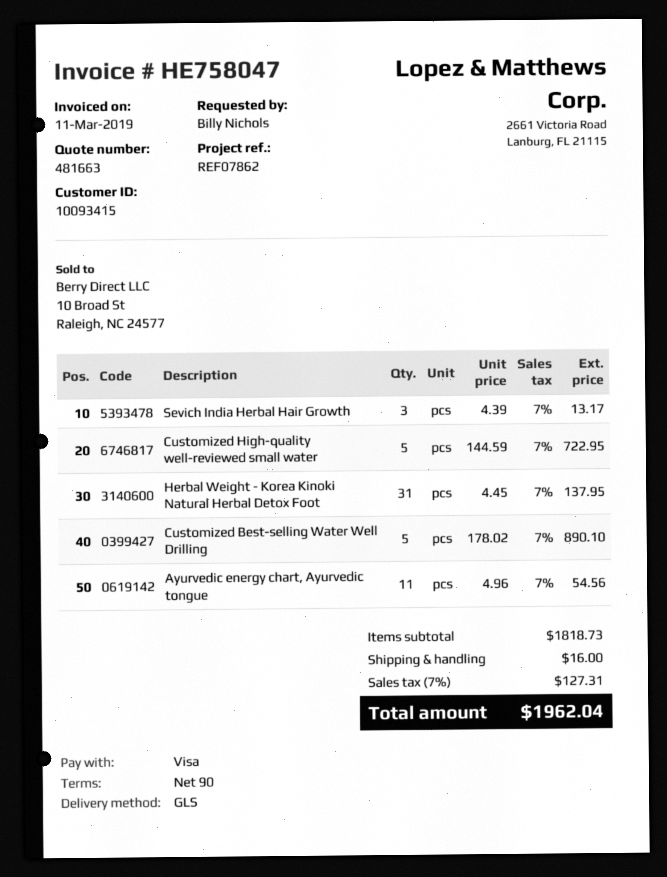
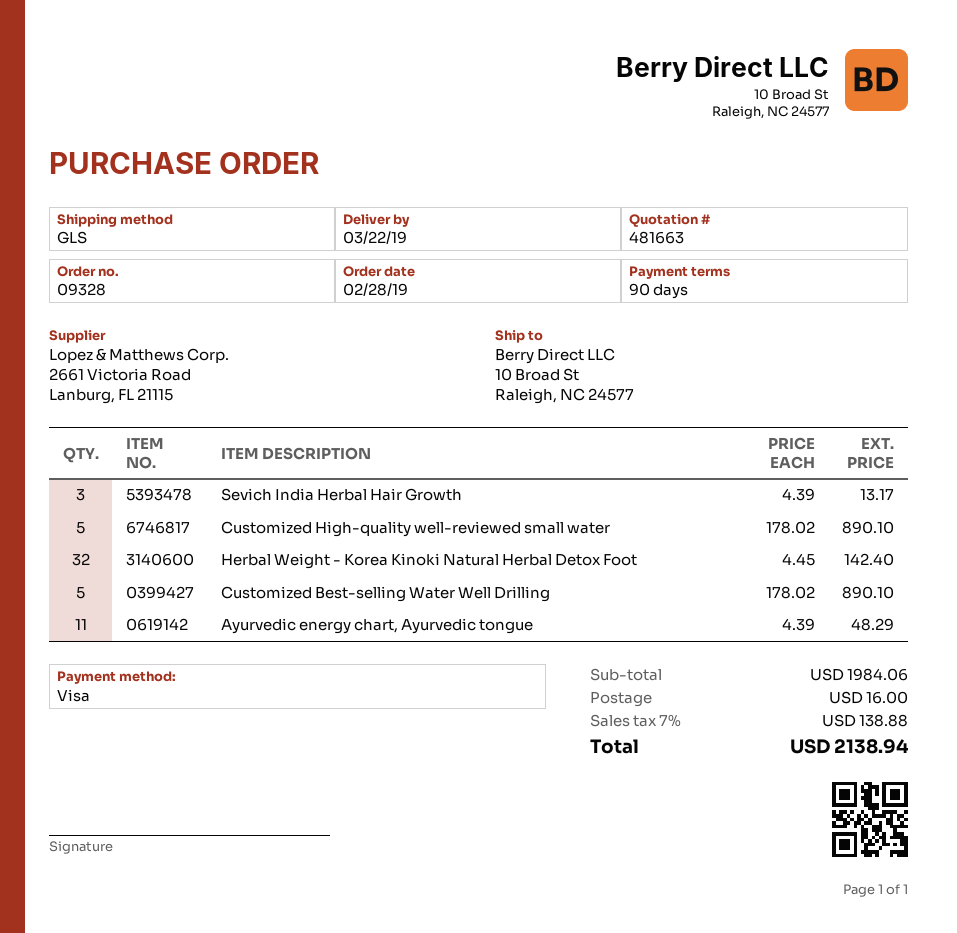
Customized High-quality well-reviewed small water: 5 x 144.59 = 722.95 -> 5 x 178.02 = 890.10
Herbal Weight - Korea Kinoki Natural Herbal Detox Foot: 31 x 4.45 = 137.95 -> 32 x 4.45 = 142.40
Ayurvedic energy chart, Ayurvedic tongue: 11 x 4.96 = 54.56 -> 11 x 4.39 = 48.29
subtotal: 1818.73 -> 1984.06
tax: 7% = 127.31 -> 7% = 138.88
total: 1962.04 -> 2138.94

